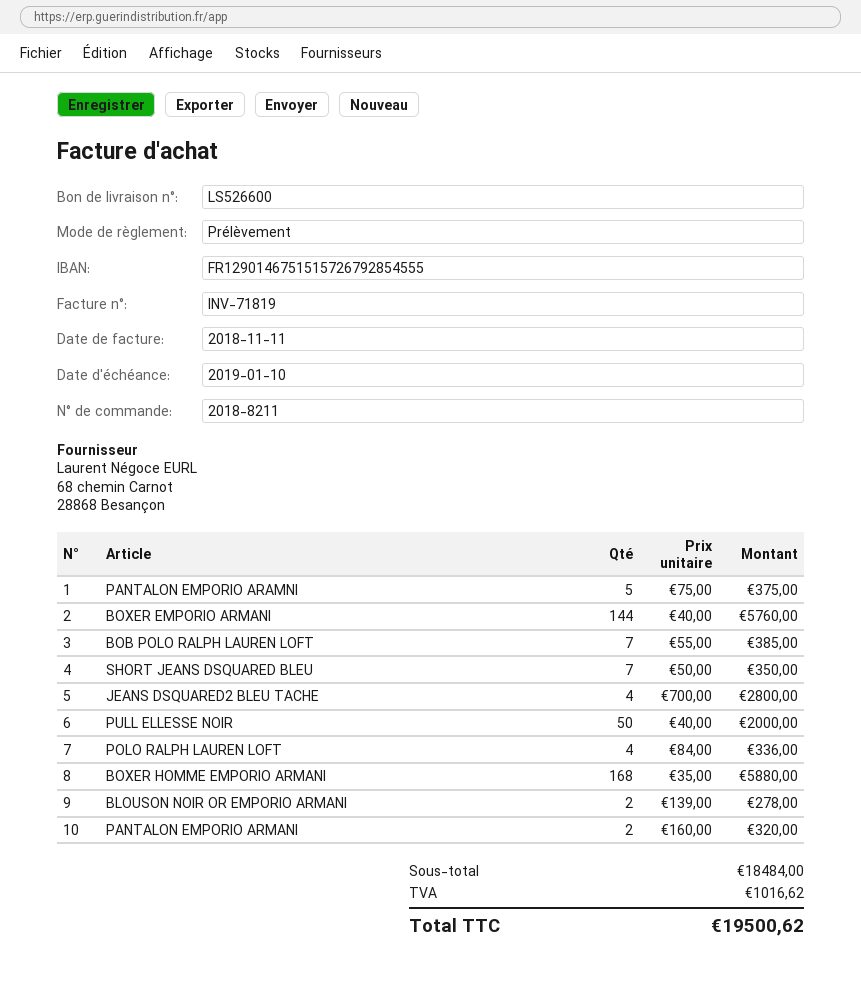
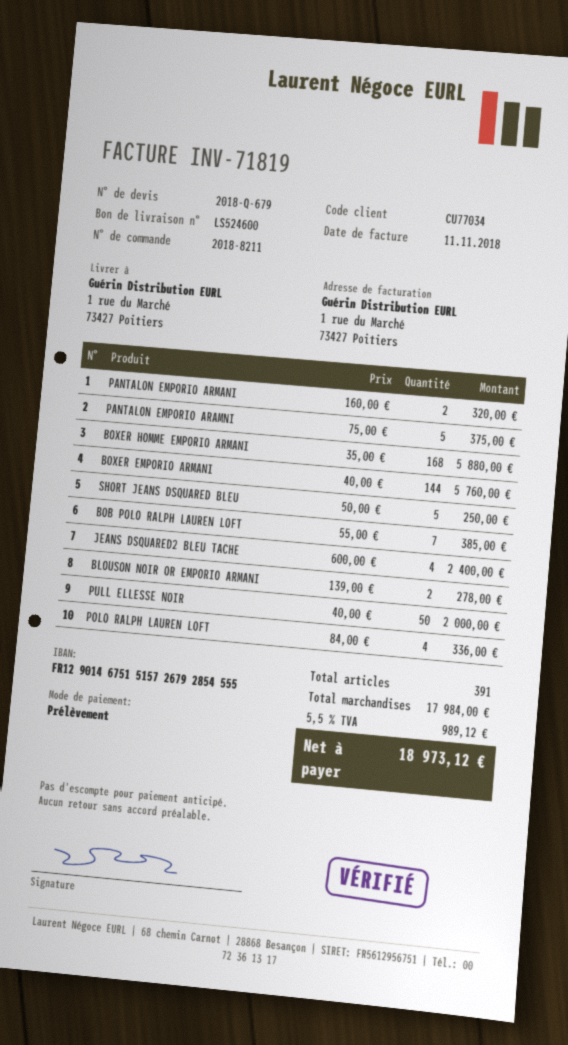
delivery note number: LS526600 -> LS524600
SHORT JEANS DSQUARED BLEU: 7 x 50.00 = 350.00 -> 5 x 50.00 = 250.00
JEANS DSQUARED2 BLEU TACHE: 4 x 700.00 = 2800.00 -> 4 x 600.00 = 2400.00
subtotal: 18484.00 -> 17984.00
tax: 1016.62 -> 989.12
total: 19500.62 -> 18973.12

